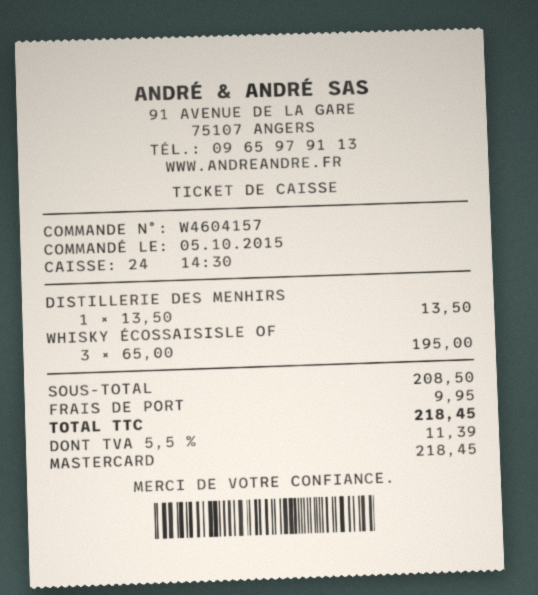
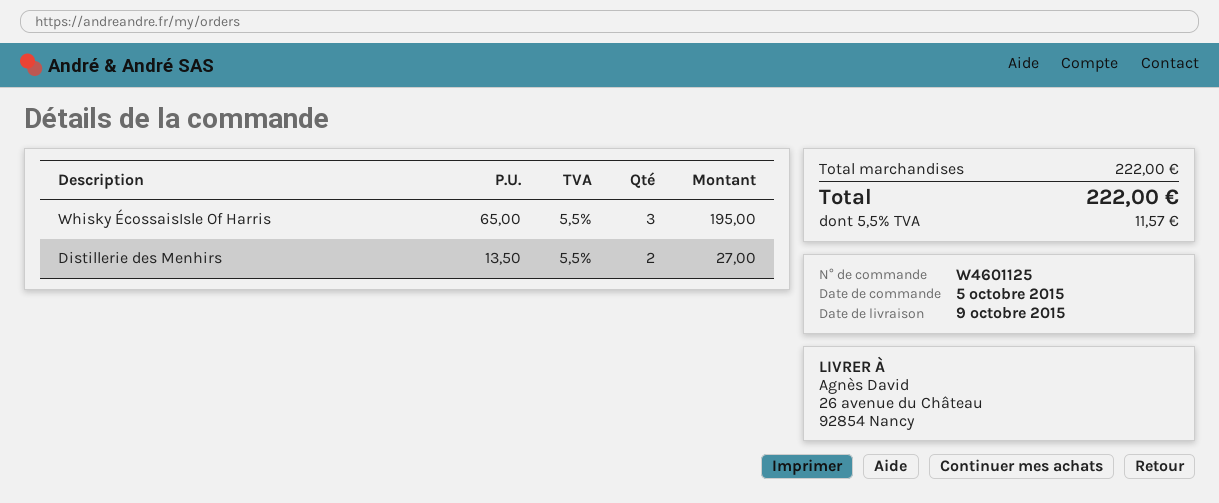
order number: W4604157 -> W4601125
DISTILLERIE DES MENHIRS: 1 x 13.50 = 13.50 -> 2 x 13.50 = 27.00
subtotal: 208.50 -> 222.00
shipping: 9.95 -> none
tax: 5.5% = 11.39 -> 5.5% = 11.57
total: 218.45 -> 222.00

